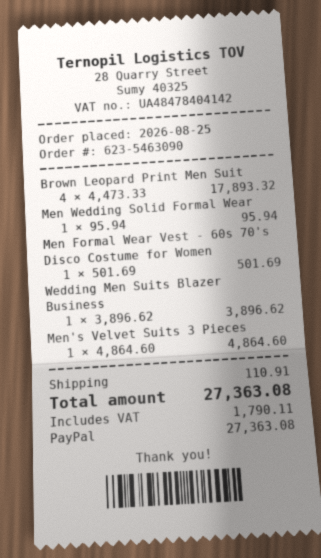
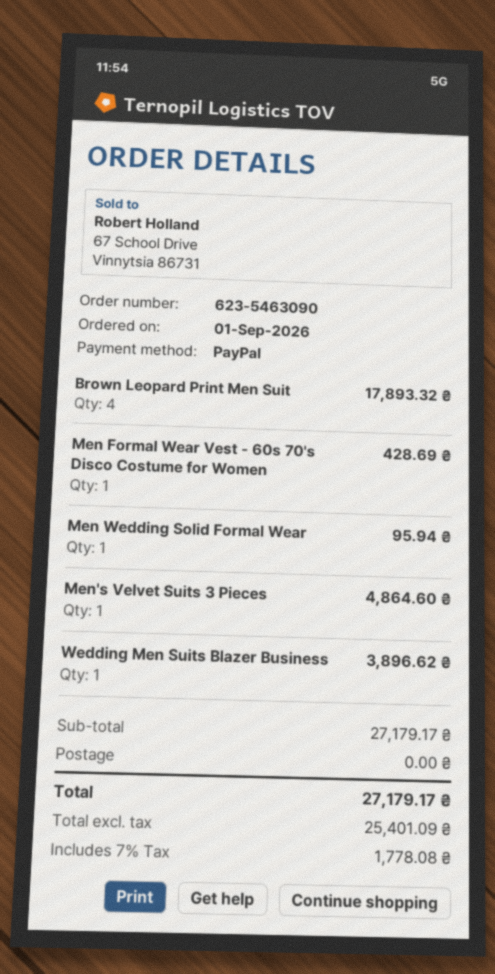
order date: 2026-08-25 -> 2026-09-01
Men Formal Wear Vest - 60s 70's Disco Costume for Women: 1 for 501.69 -> 1 for 428.69
shipping: 110.91 -> 0.00
tax: 1790.11 -> 1778.08
total: 27363.08 -> 27179.17

